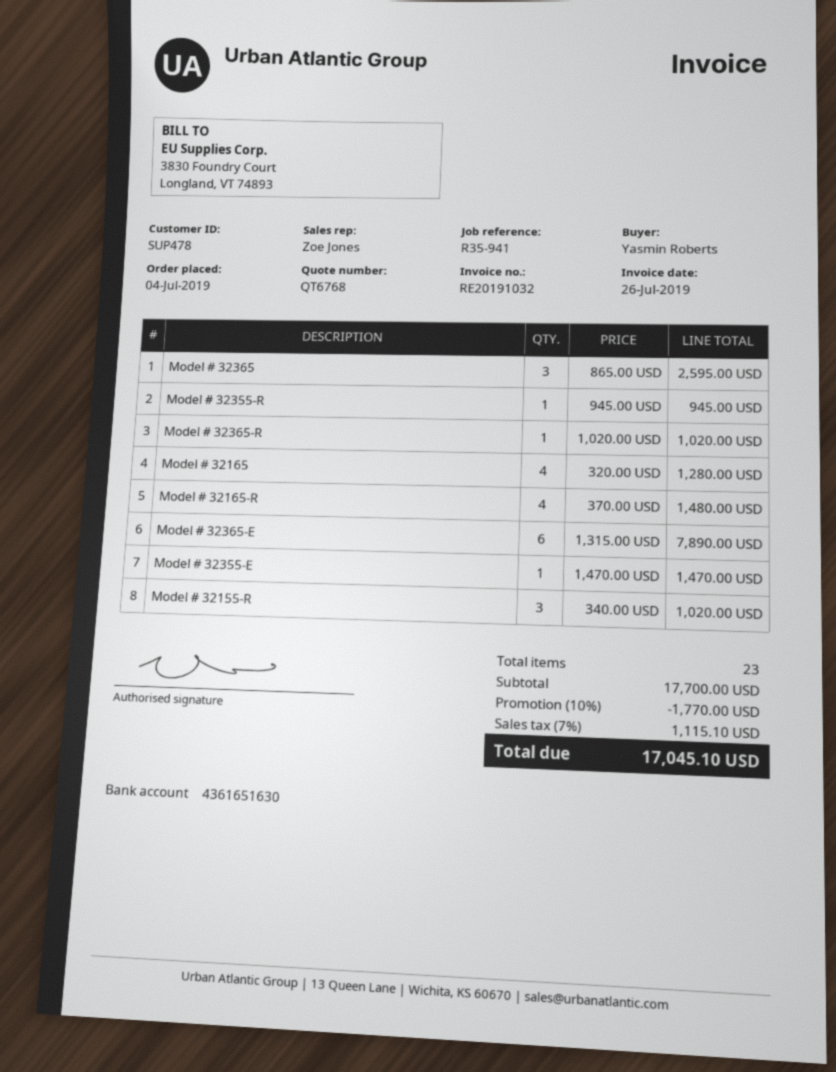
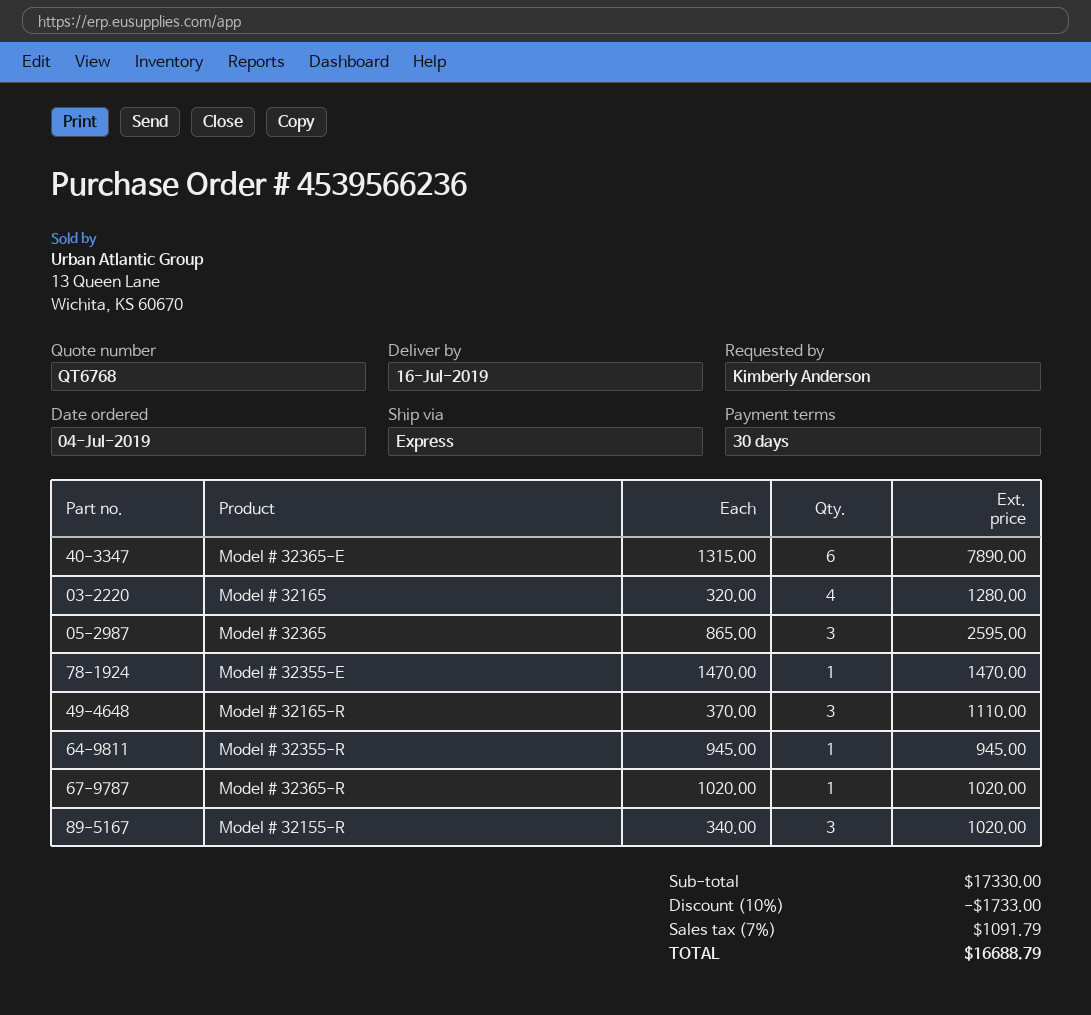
ordered by: Yasmin Roberts -> Kimberly Anderson
Model # 32165-R: 4 x 370.00 = 1480.00 -> 3 x 370.00 = 1110.00
subtotal: 17700.00 -> 17330.00
discount: 10% = 1770.00 -> 10% = 1733.00
tax: 7% = 1115.10 -> 7% = 1091.79
total: 17045.10 -> 16688.79

